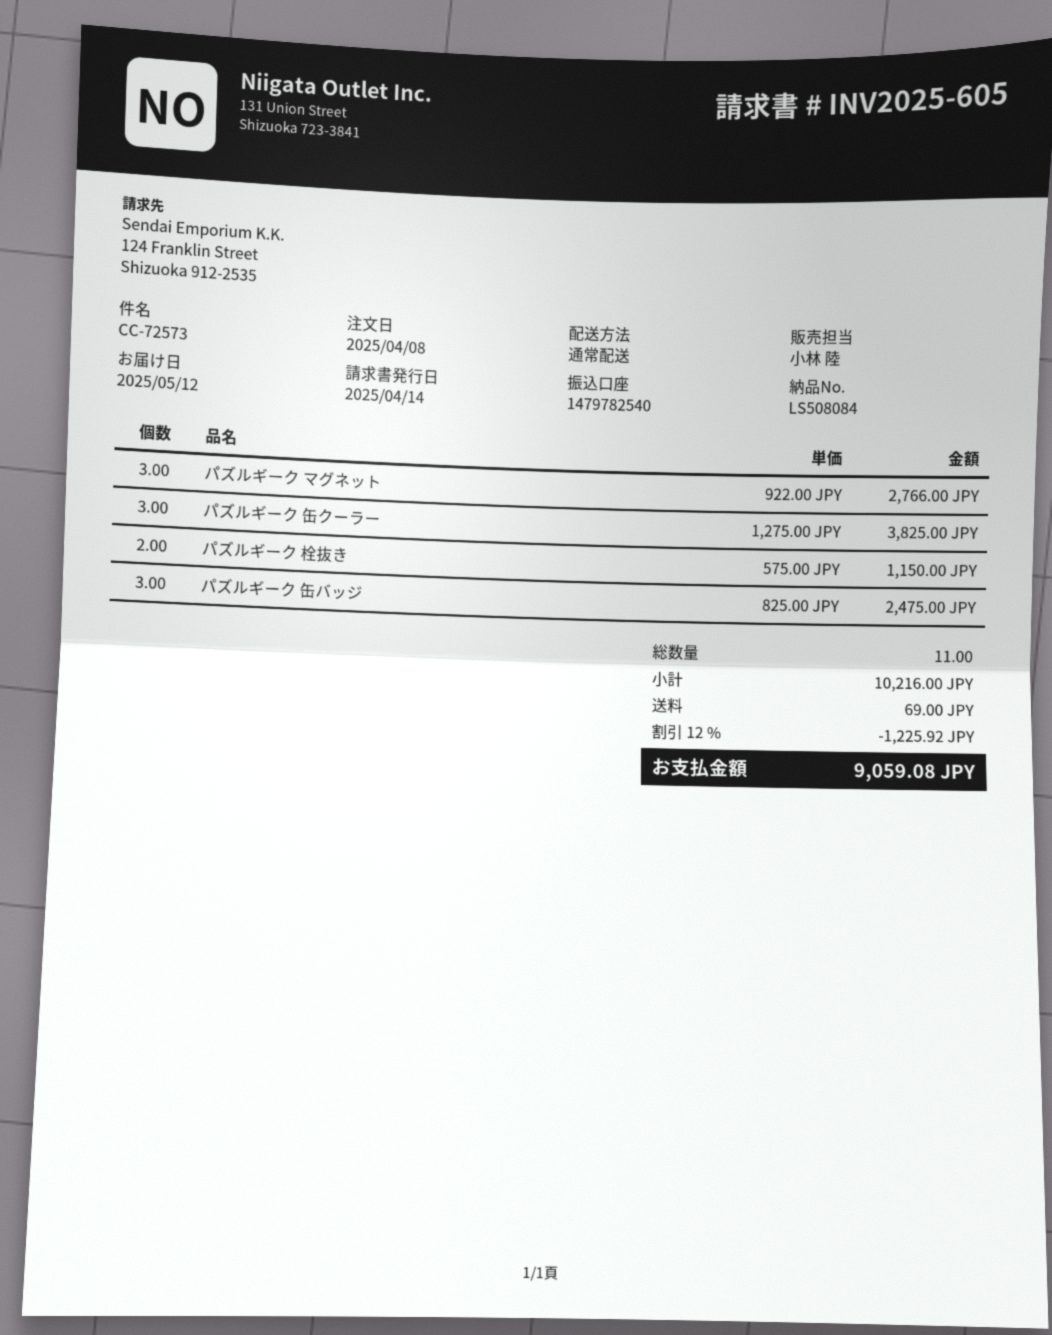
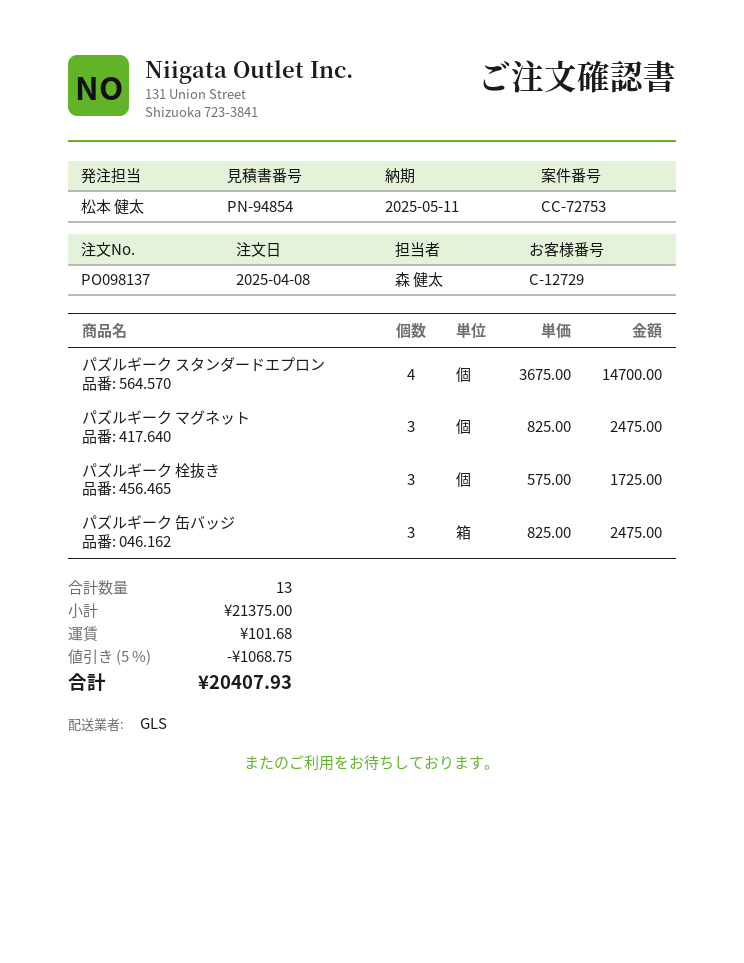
delivery date: 2025-05-12 -> 2025-05-11
reference: CC-72573 -> CC-72753
sales rep: 小林 陸 -> 森 健太
shipping method: standard -> GLS
パズルギーク マグネット: 3 x 922.00 = 2766.00 -> 3 x 825.00 = 2475.00
パズルギーク 缶クーラー: 3 x 1275.00 = 3825.00 -> none
パズルギーク 栓抜き: 2 x 575.00 = 1150.00 -> 3 x 575.00 = 1725.00
パズルギーク スタンダードエプロン: none -> 4 x 3675.00 = 14700.00
total quantity: 11 -> 13
subtotal: 10216.00 -> 21375.00
discount: 12% = 1225.92 -> 5% = 1068.75
shipping: 69.00 -> 101.68
total: 9059.08 -> 20407.93

